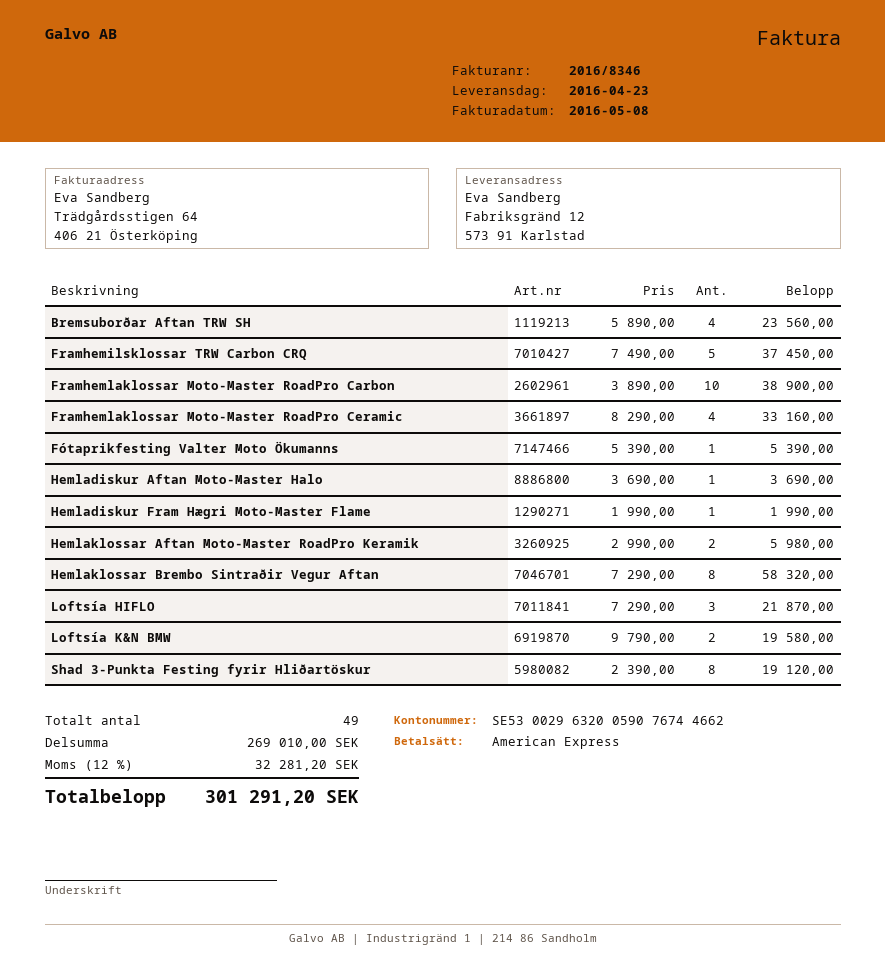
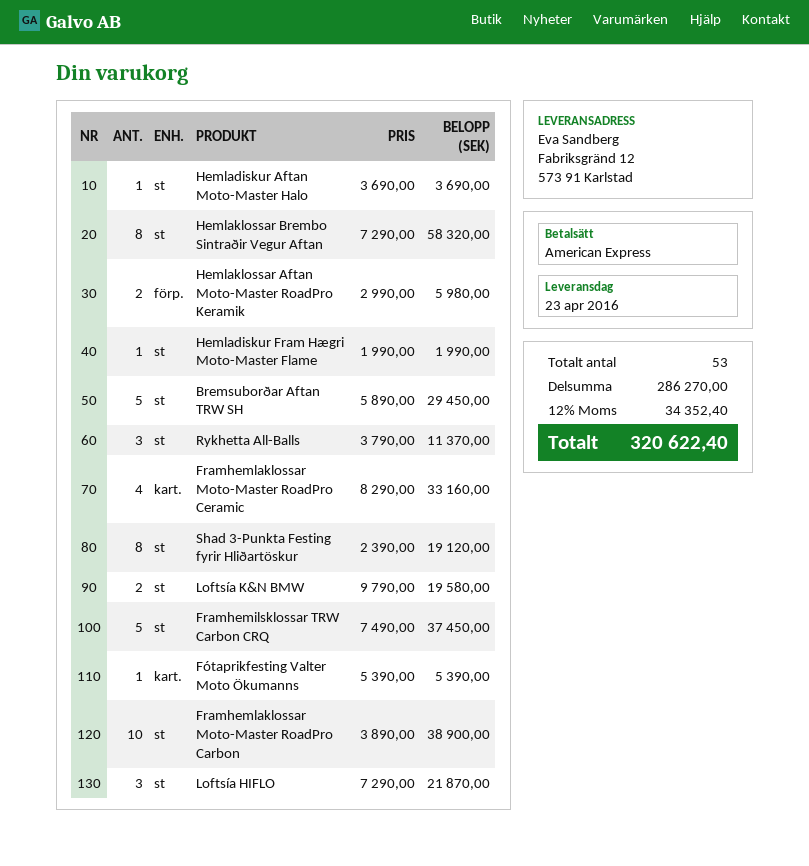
Bremsuborðar Aftan TRW SH: 4 x 5890.00 = 23560.00 -> 5 x 5890.00 = 29450.00
Rykhetta All-Balls: none -> 3 x 3790.00 = 11370.00
total quantity: 49 -> 53
subtotal: 269010.00 -> 286270.00
tax: 12% = 32281.20 -> 12% = 34352.40
total: 301291.20 -> 320622.40

